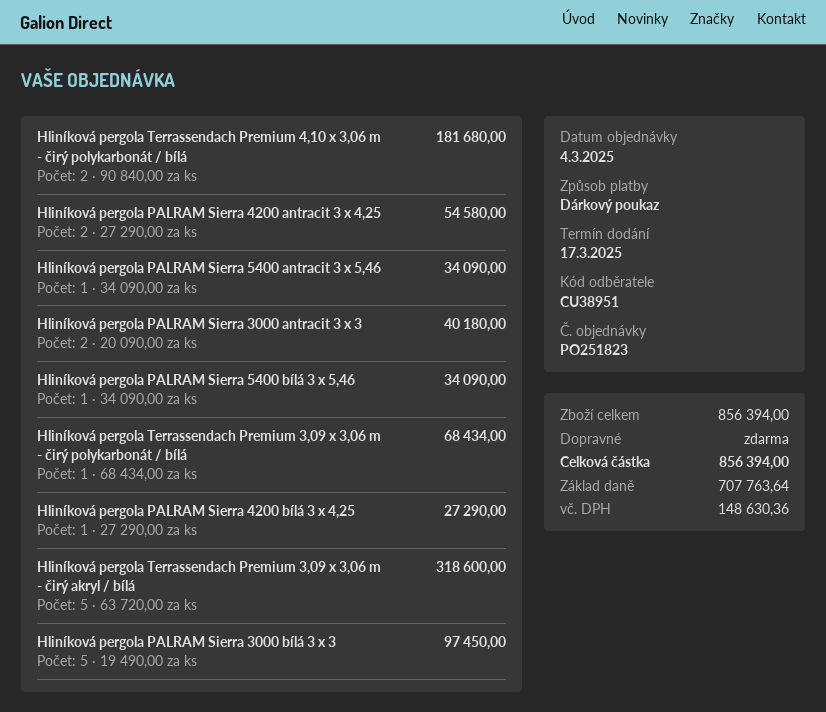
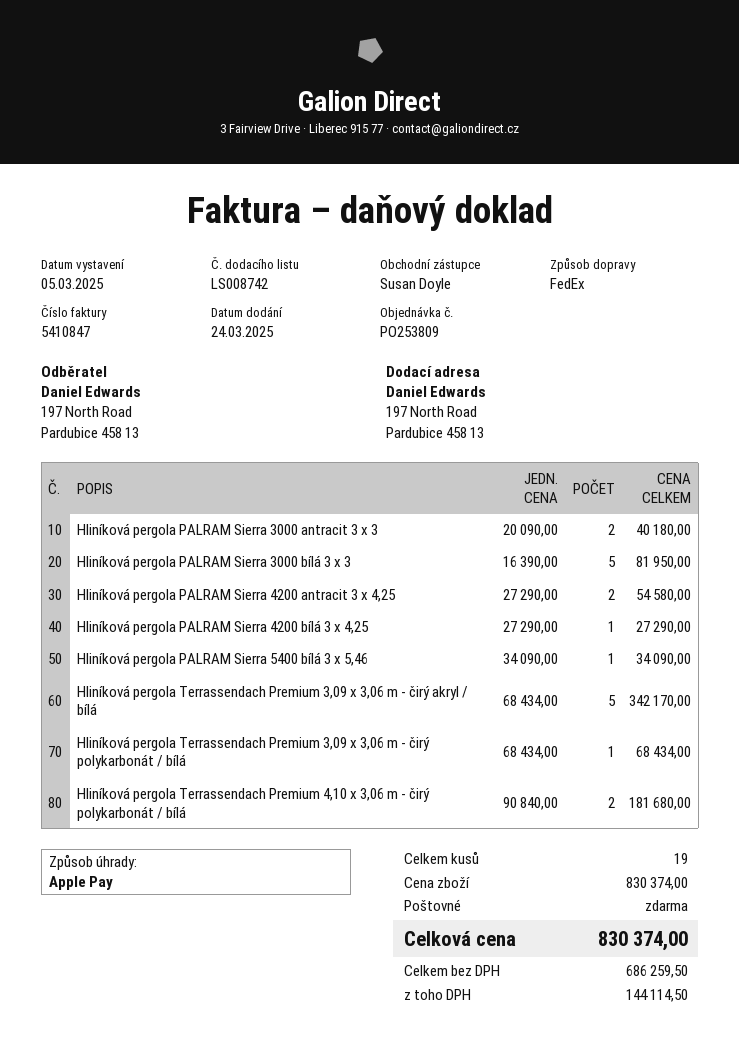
order number: PO251823 -> PO253809
delivery date: 2025-03-17 -> 2025-03-24
payment method: gift card -> Apple Pay
Hliníková pergola PALRAM Sierra 5400 antracit 3 x 5,46: 1 x 34090.00 = 34090.00 -> none
Hliníková pergola Terrassendach Premium 3,09 x 3,06 m - čirý akryl / bílá: 5 x 63720.00 = 318600.00 -> 5 x 68434.00 = 342170.00
Hliníková pergola PALRAM Sierra 3000 bílá 3 x 3: 5 x 19490.00 = 97450.00 -> 5 x 16390.00 = 81950.00
subtotal: 856394.00 -> 830374.00
net: 707763.64 -> 686259.50
tax: 148630.36 -> 144114.50
total: 856394.00 -> 830374.00

